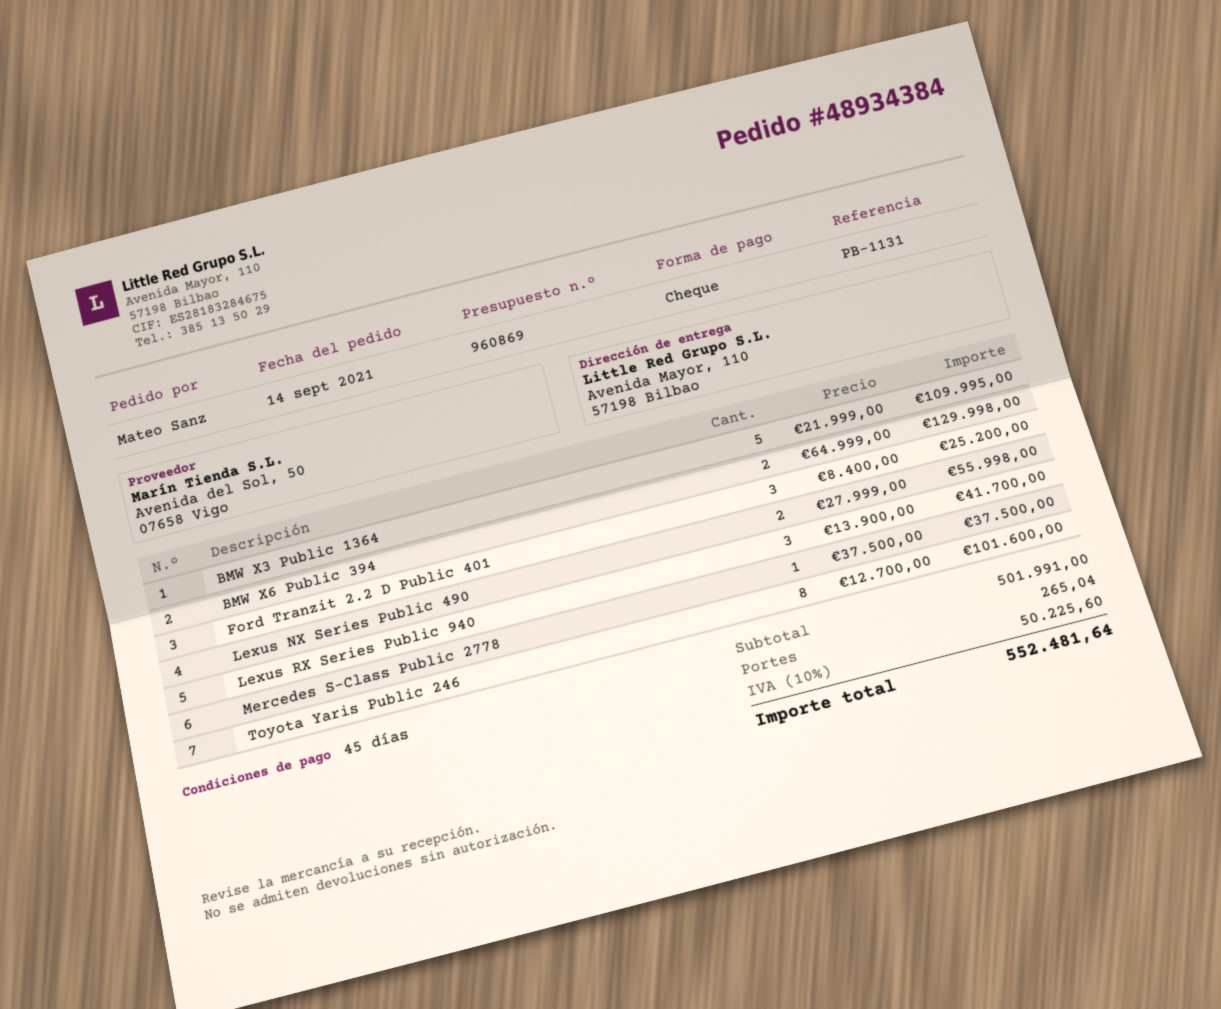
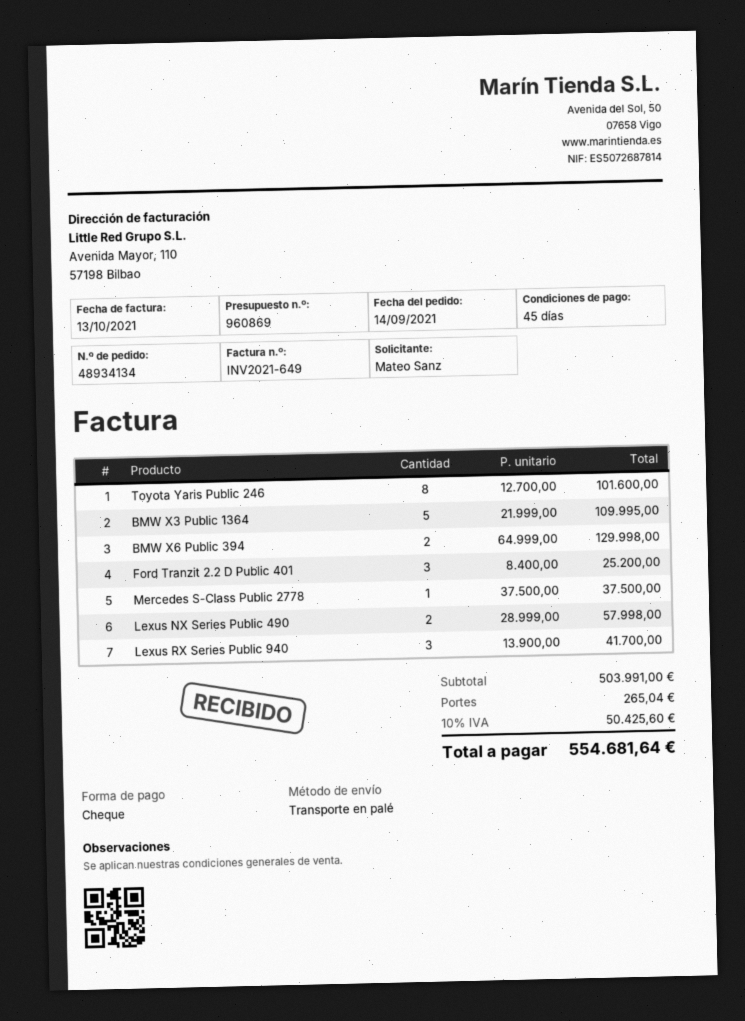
order number: 48934384 -> 48934134
Lexus NX Series Public 490: 2 x 27999.00 = 55998.00 -> 2 x 28999.00 = 57998.00
subtotal: 501991.00 -> 503991.00
tax: 10% = 50225.60 -> 10% = 50425.60
total: 552481.64 -> 554681.64

